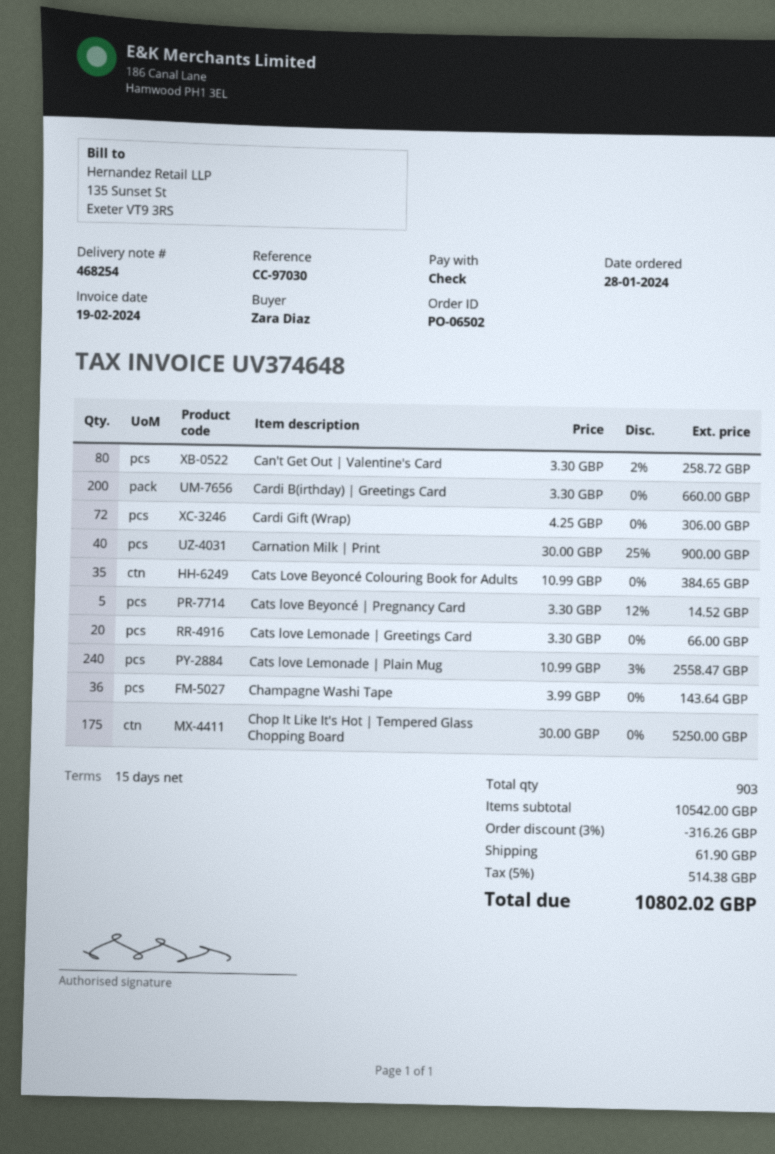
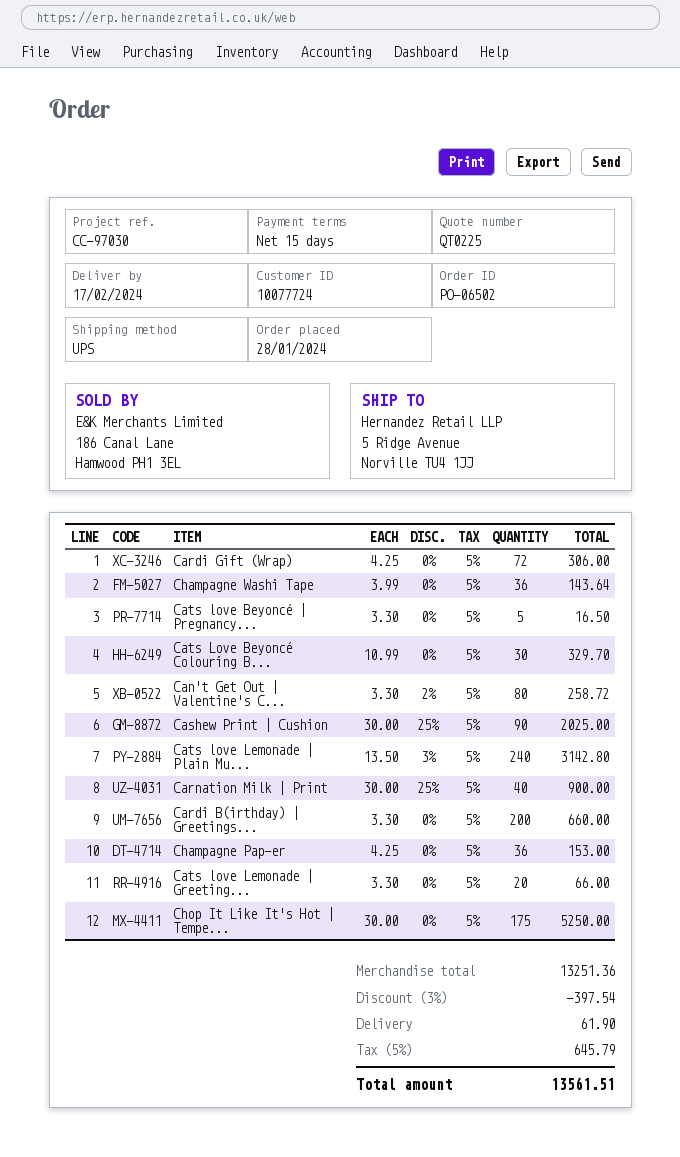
Cats Love Beyoncé Colouring Book for Adults: 35 x 10.99 = 384.65 -> 30 x 10.99 = 329.70
Cats love Beyoncé | Pregnancy Card: 5 x 3.30 - 12% = 14.52 -> 5 x 3.30 = 16.50
Cats love Lemonade | Plain Mug: 240 x 10.99 - 3% = 2558.47 -> 240 x 13.50 - 3% = 3142.80
Cashew Print | Cushion: none -> 90 x 30.00 - 25% = 2025.00
Champagne Pap-er: none -> 36 x 4.25 = 153.00
subtotal: 10542.00 -> 13251.36
discount: 3% = 316.26 -> 3% = 397.54
tax: 5% = 514.38 -> 5% = 645.79
total: 10802.02 -> 13561.51

